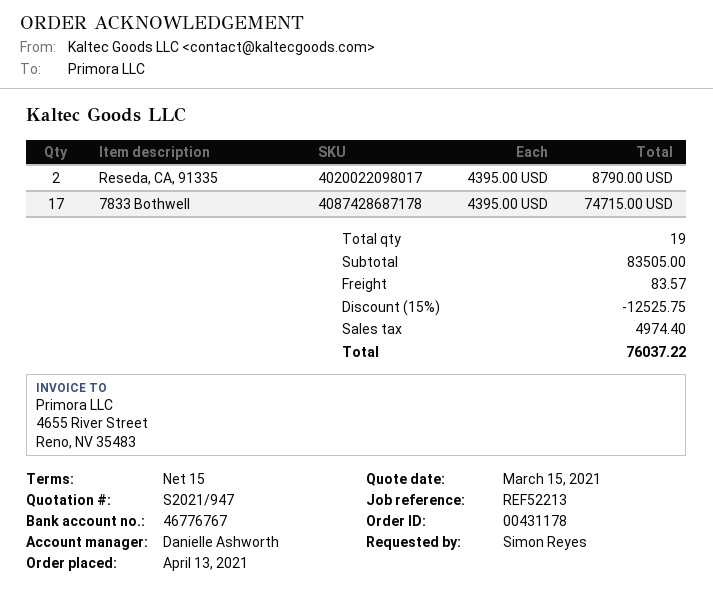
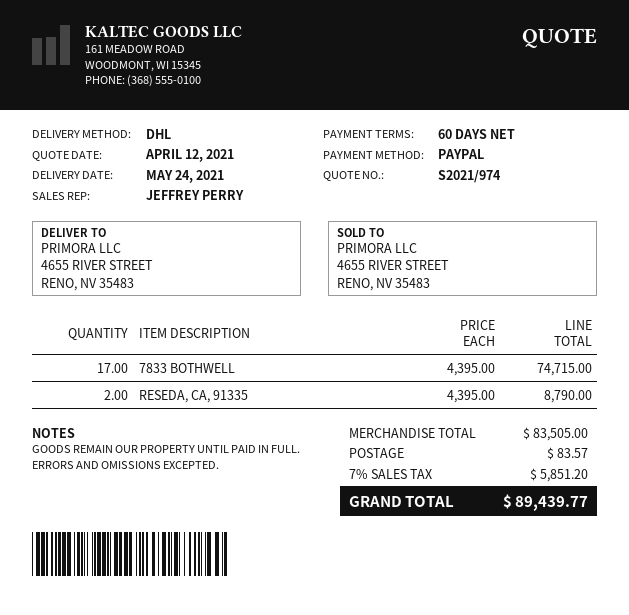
quote number: S2021/947 -> S2021/974
quote date: 2021-03-15 -> 2021-04-12
payment terms: 15 days -> 60 days
sales rep: Danielle Ashworth -> JEFFREY PERRY
discount: 15% = 12525.75 -> none
tax: 4974.40 -> 5851.20
total: 76037.22 -> 89439.77

